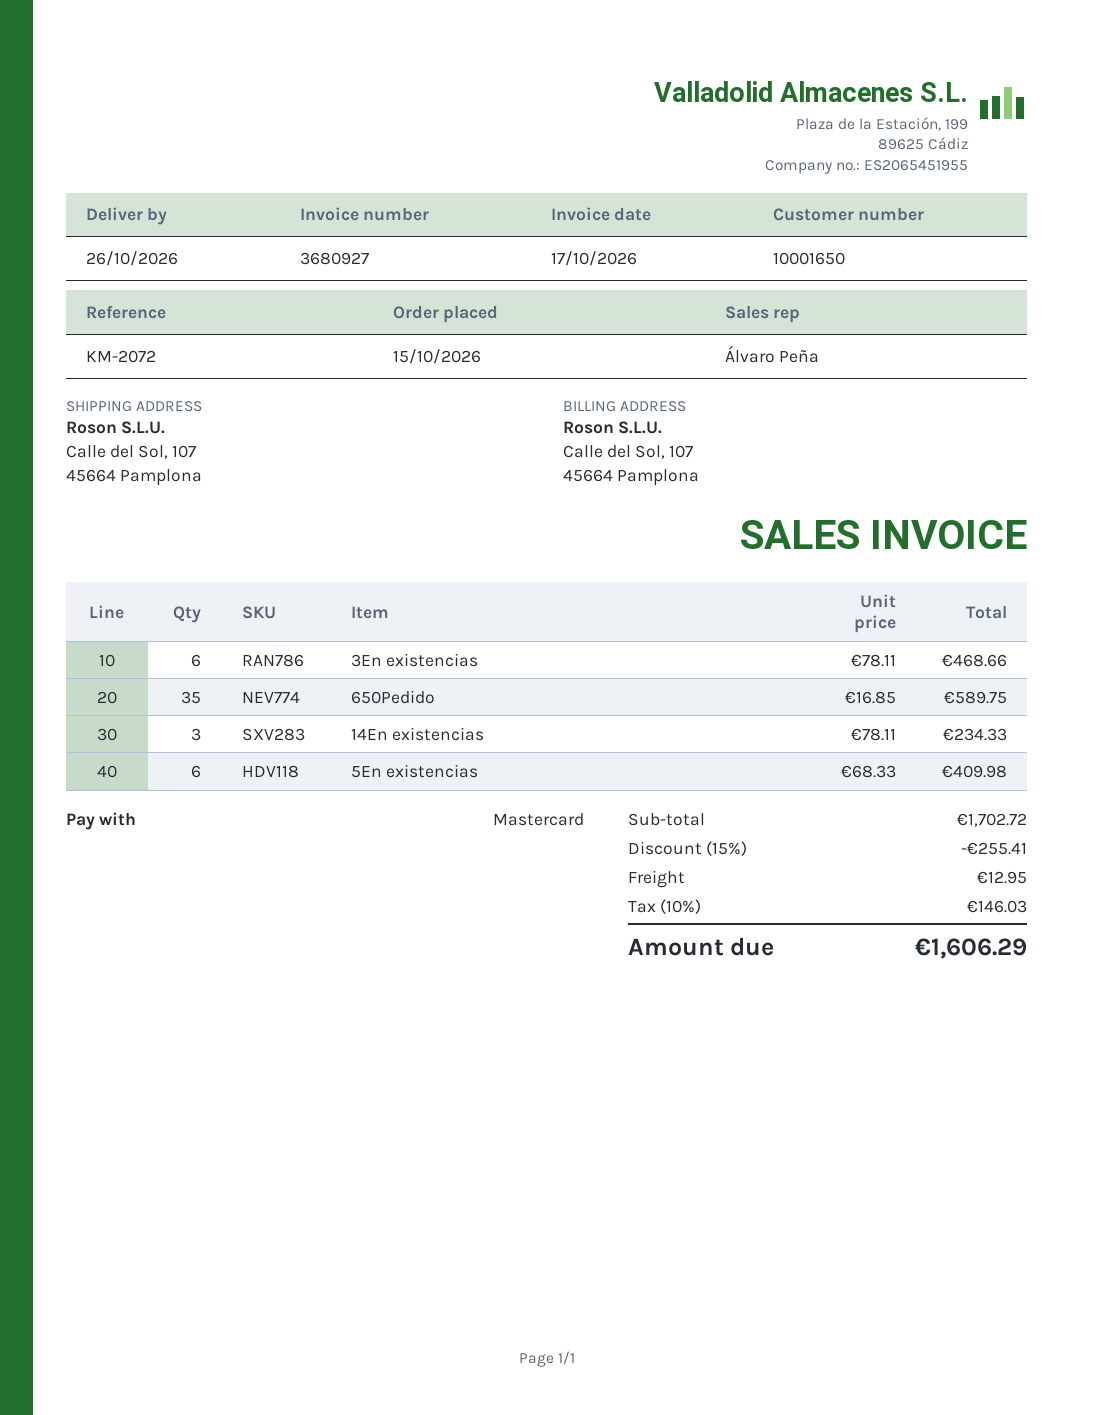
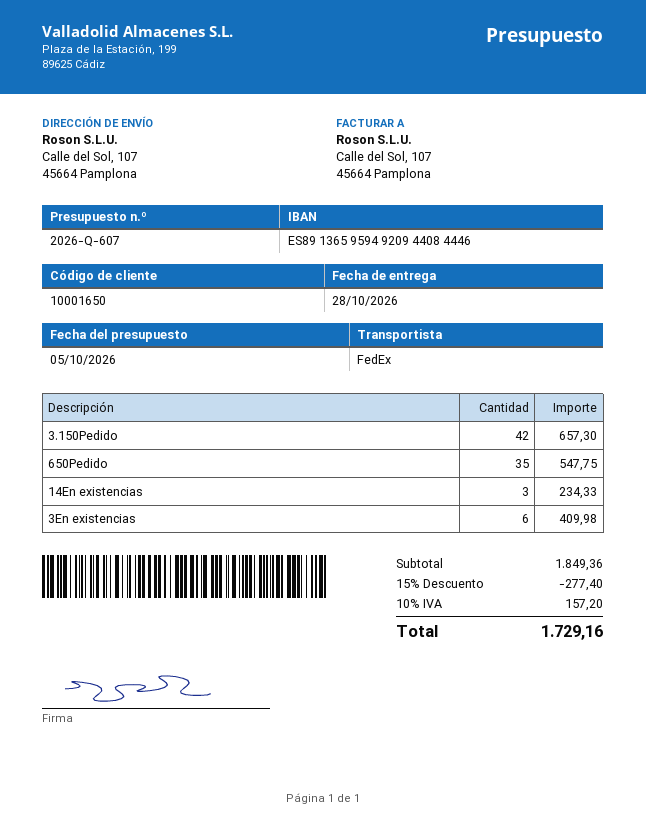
delivery date: 2026-10-26 -> 2026-10-28
3En existencias: 6 for 468.66 -> 6 for 409.98
650Pedido: 35 for 589.75 -> 35 for 547.75
5En existencias: 6 for 409.98 -> none
3.150Pedido: none -> 42 for 657.30
subtotal: 1702.72 -> 1849.36
discount: 15% = 255.41 -> 15% = 277.40
shipping: 12.95 -> none
tax: 10% = 146.03 -> 10% = 157.20
total: 1606.29 -> 1729.16

